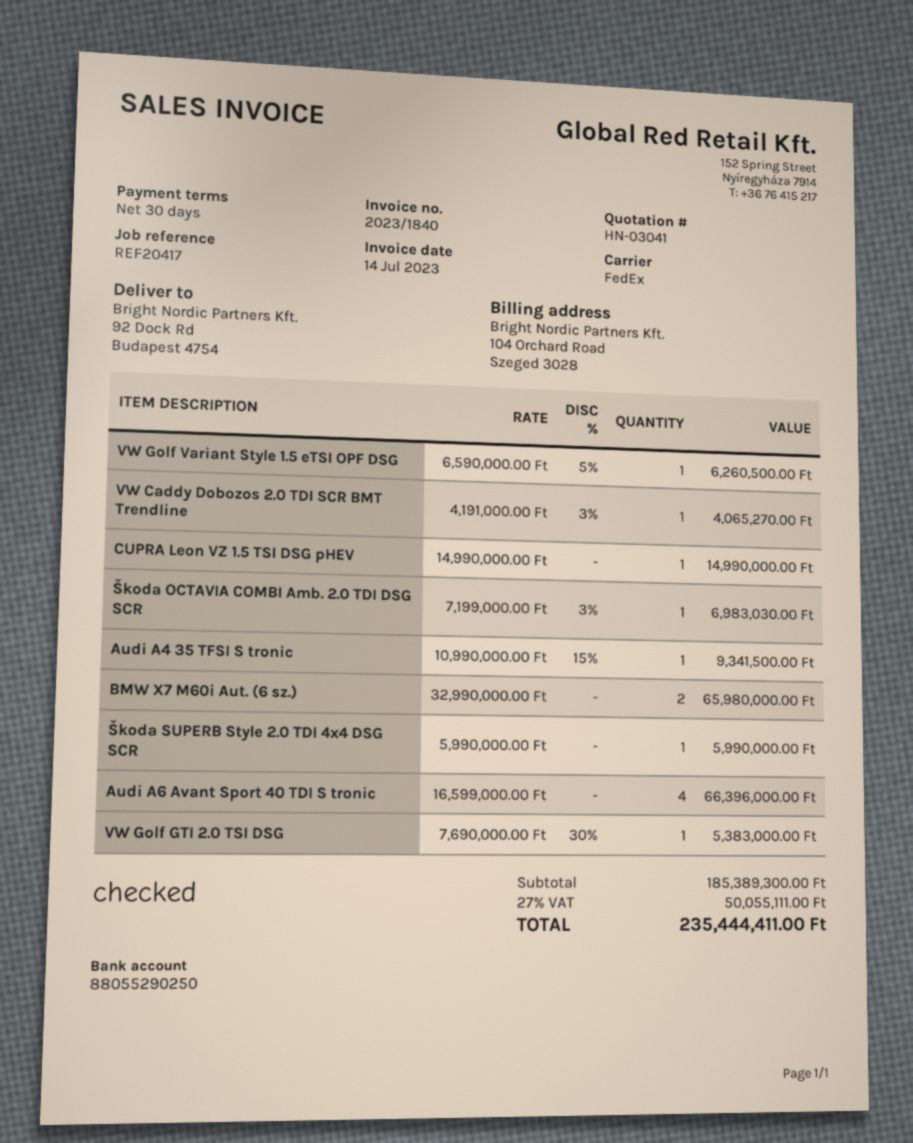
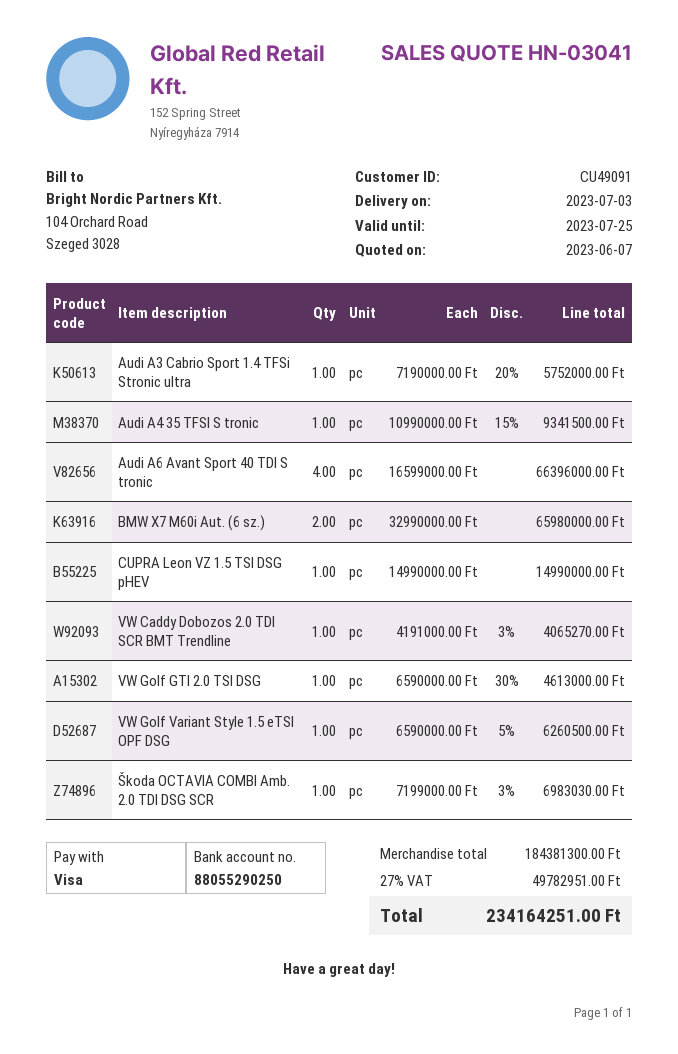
Škoda SUPERB Style 2.0 TDI 4x4 DSG SCR: 1 x 5990000.00 = 5990000.00 -> none
VW Golf GTI 2.0 TSI DSG: 1 x 7690000.00 - 30% = 5383000.00 -> 1 x 6590000.00 - 30% = 4613000.00
Audi A3 Cabrio Sport 1.4 TFSi Stronic ultra: none -> 1 x 7190000.00 - 20% = 5752000.00
subtotal: 185389300.00 -> 184381300.00
tax: 27% = 50055111.00 -> 27% = 49782951.00
total: 235444411.00 -> 234164251.00

